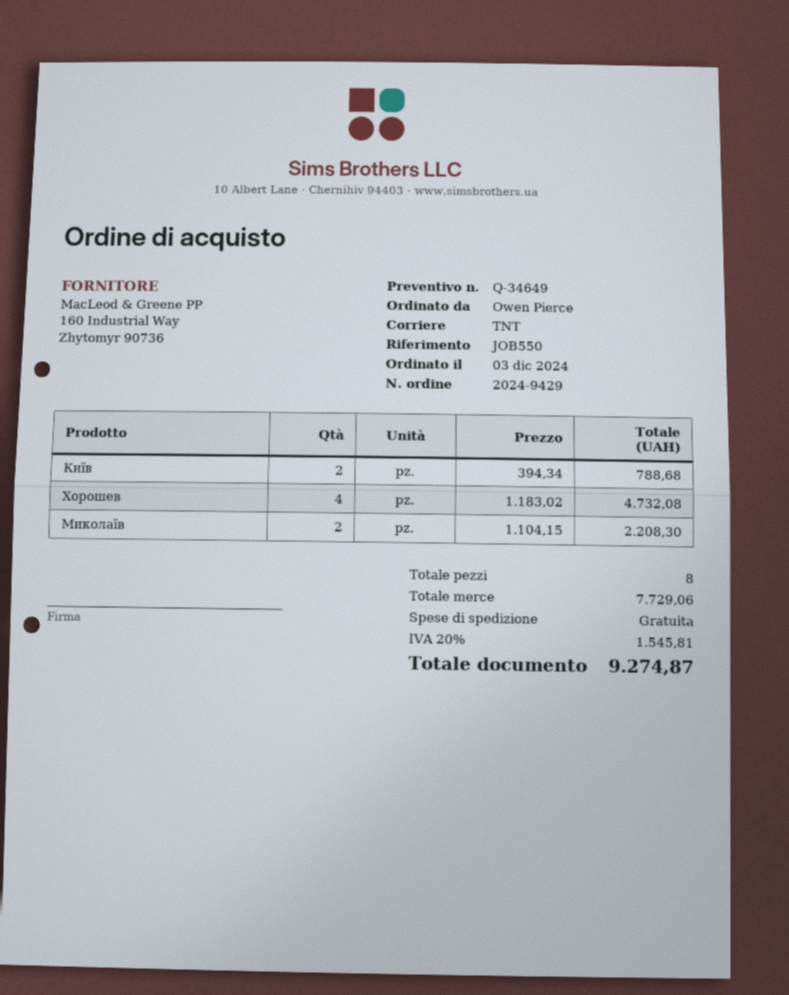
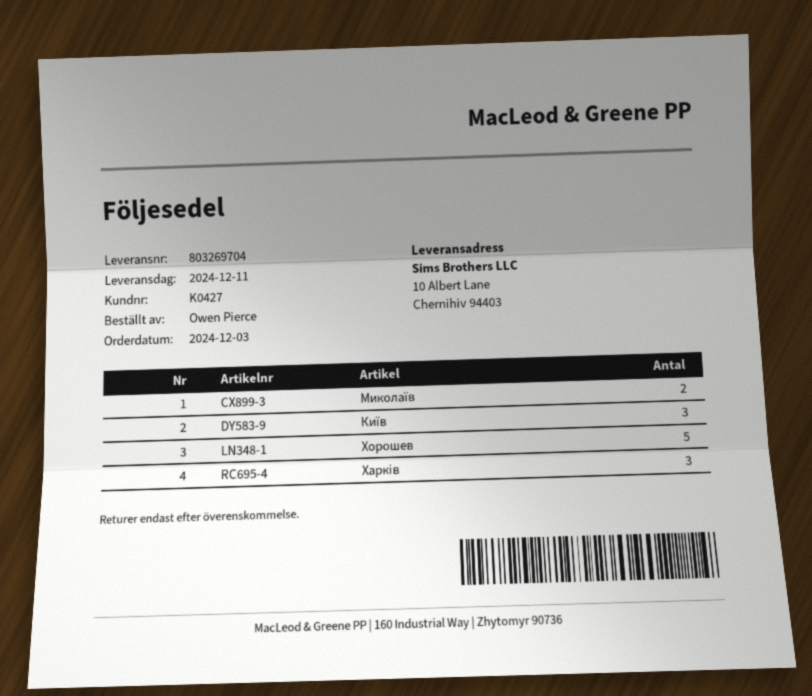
Київ: 2 -> 3
Хорошев: 4 -> 5
Харків: none -> 3

